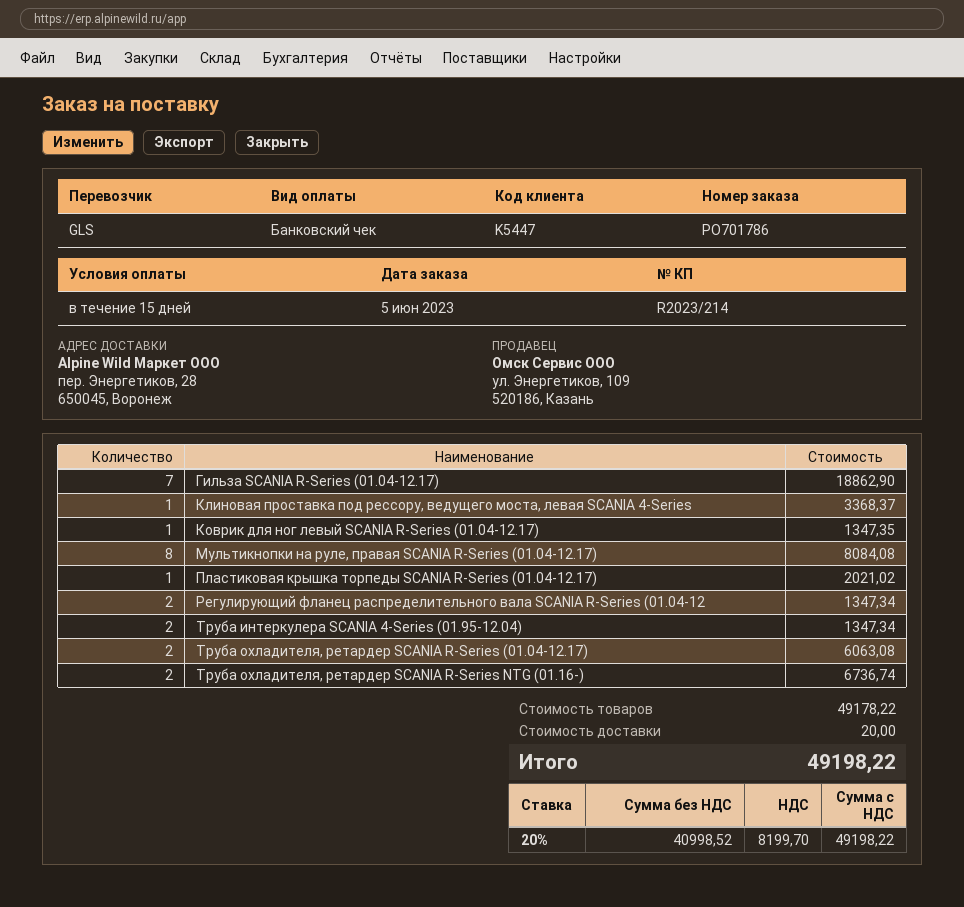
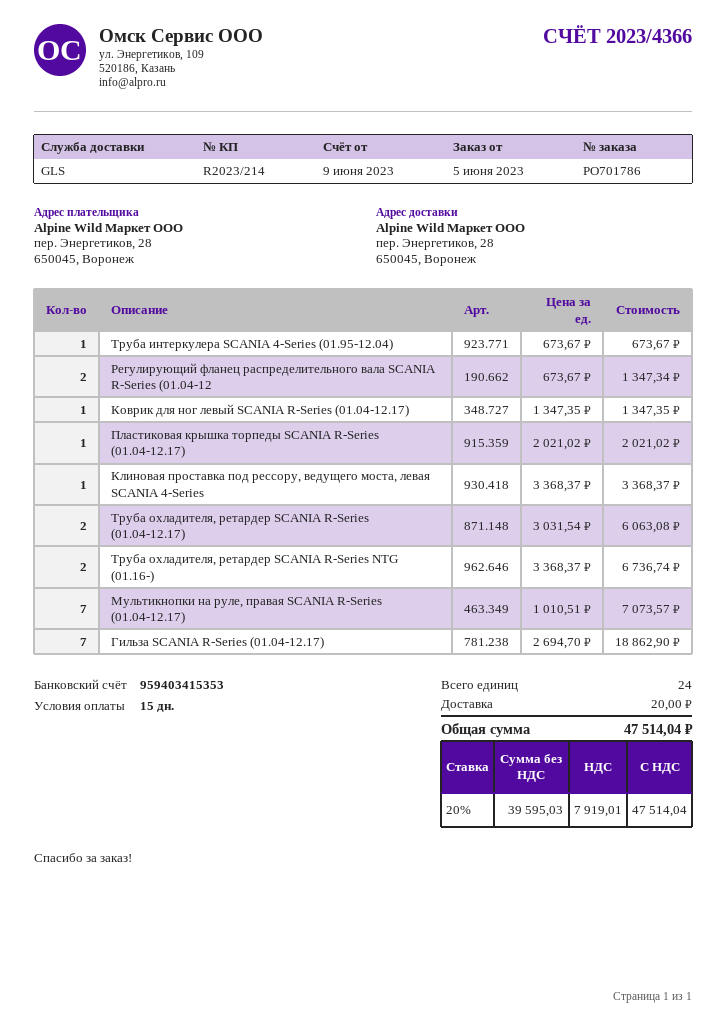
Мультикнопки на руле, правая SCANIA R-Series (01.04-12.17): 8 for 8084.08 -> 7 for 7073.57
Труба интеркулера SCANIA 4-Series (01.95-12.04): 2 for 1347.34 -> 1 for 673.67
net: 40998.52 -> 39595.03
tax: 20% = 8199.70 -> 20% = 7919.01
total: 49198.22 -> 47514.04

